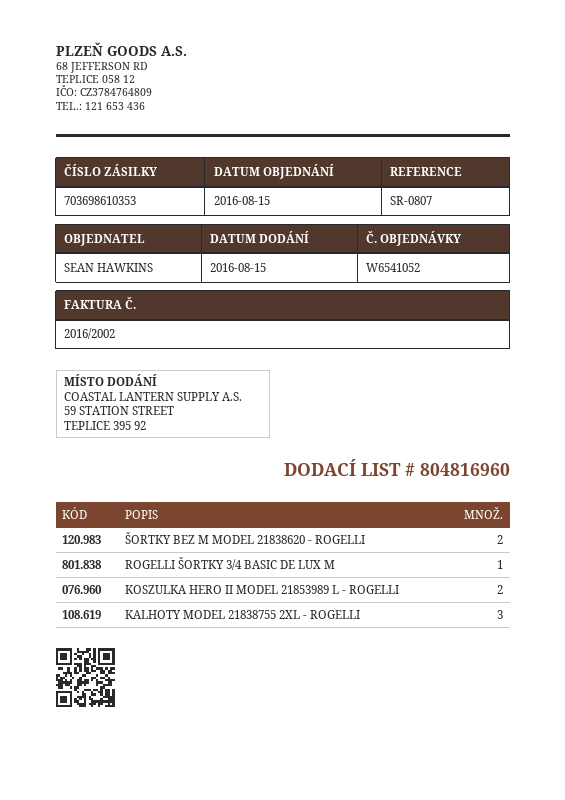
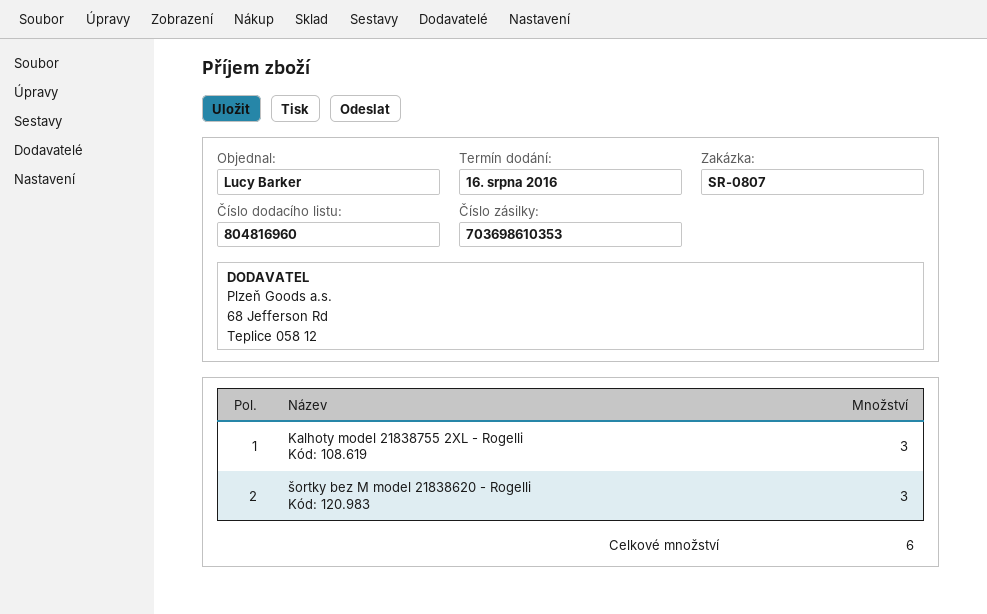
delivery date: 2016-08-15 -> 2016-08-16
ordered by: SEAN HAWKINS -> Lucy Barker
ŠORTKY BEZ M MODEL 21838620 - ROGELLI: 2 -> 3
ROGELLI ŠORTKY 3/4 BASIC DE LUX M: 1 -> none
KOSZULKA HERO II MODEL 21853989 L - ROGELLI: 2 -> none

